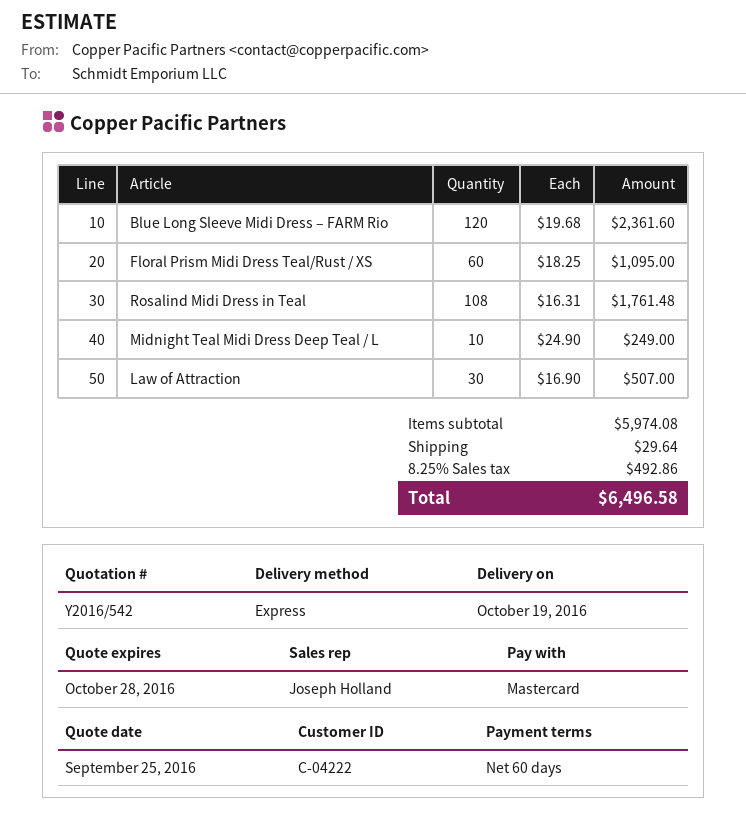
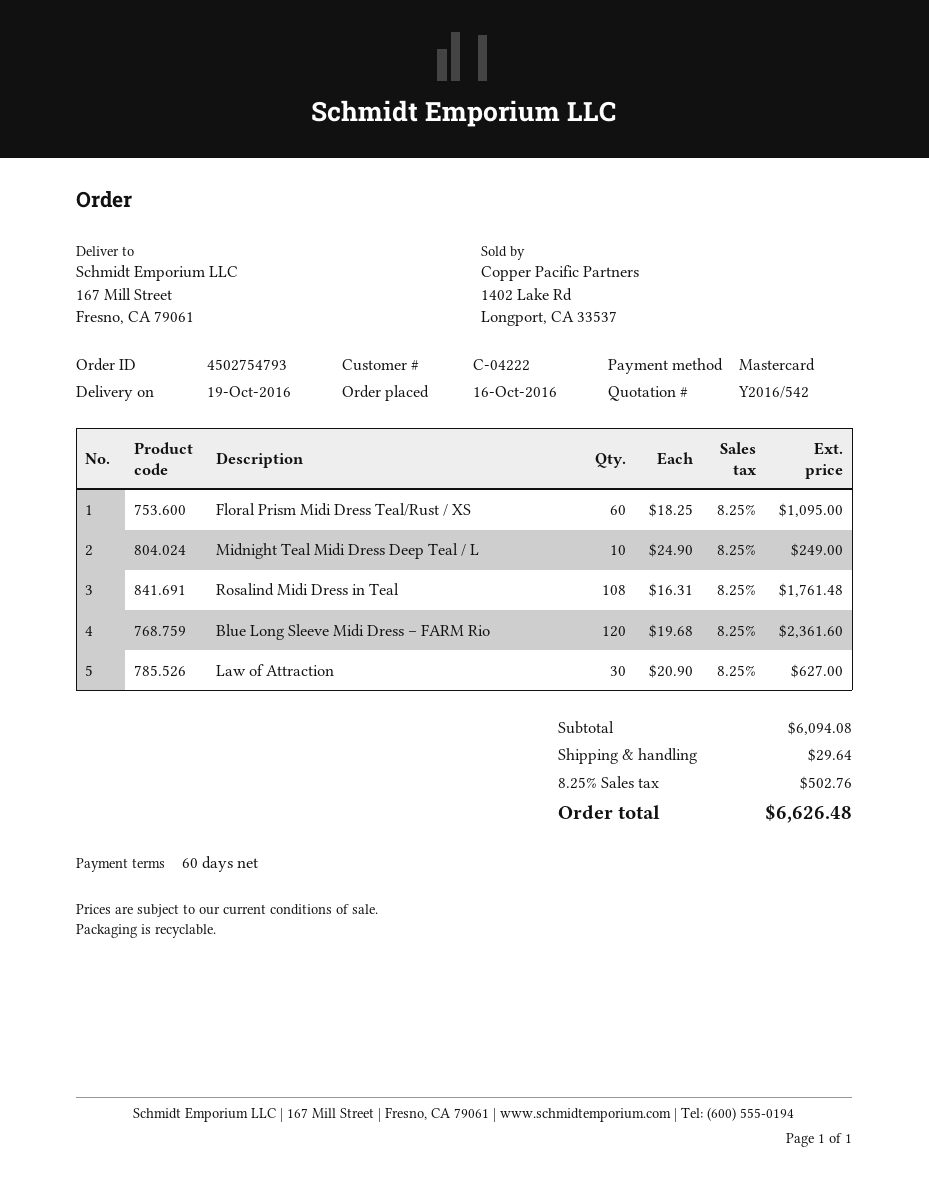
Law of Attraction: 30 x 16.90 = 507.00 -> 30 x 20.90 = 627.00
subtotal: 5974.08 -> 6094.08
tax: 8.25% = 492.86 -> 8.25% = 502.76
total: 6496.58 -> 6626.48

